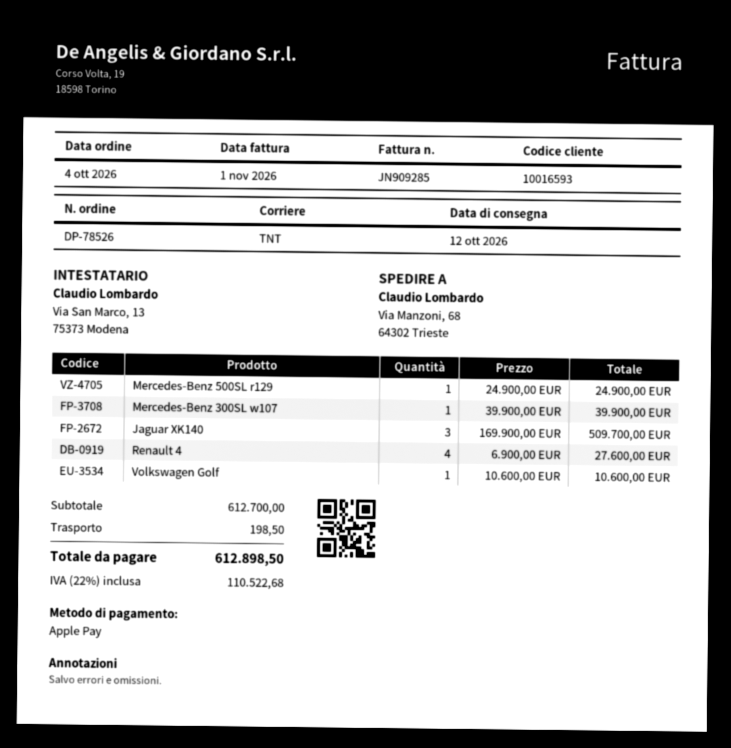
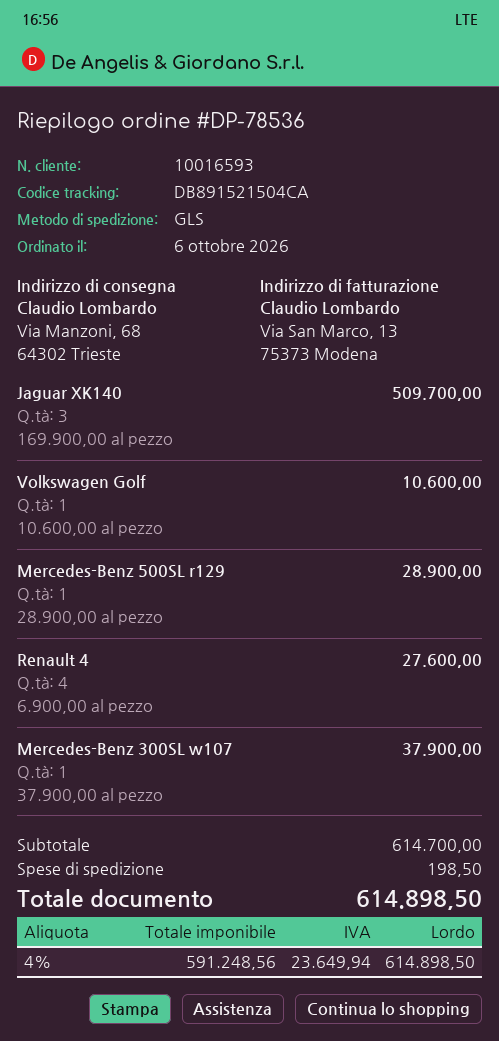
order number: DP-78526 -> DP-78536
order date: 2026-10-04 -> 2026-10-06
shipping method: TNT -> GLS
Mercedes-Benz 500SL r129: 1 x 24900.00 = 24900.00 -> 1 x 28900.00 = 28900.00
Mercedes-Benz 300SL w107: 1 x 39900.00 = 39900.00 -> 1 x 37900.00 = 37900.00
subtotal: 612700.00 -> 614700.00
tax: 22% = 110522.68 -> 4% = 23649.94
total: 612898.50 -> 614898.50

